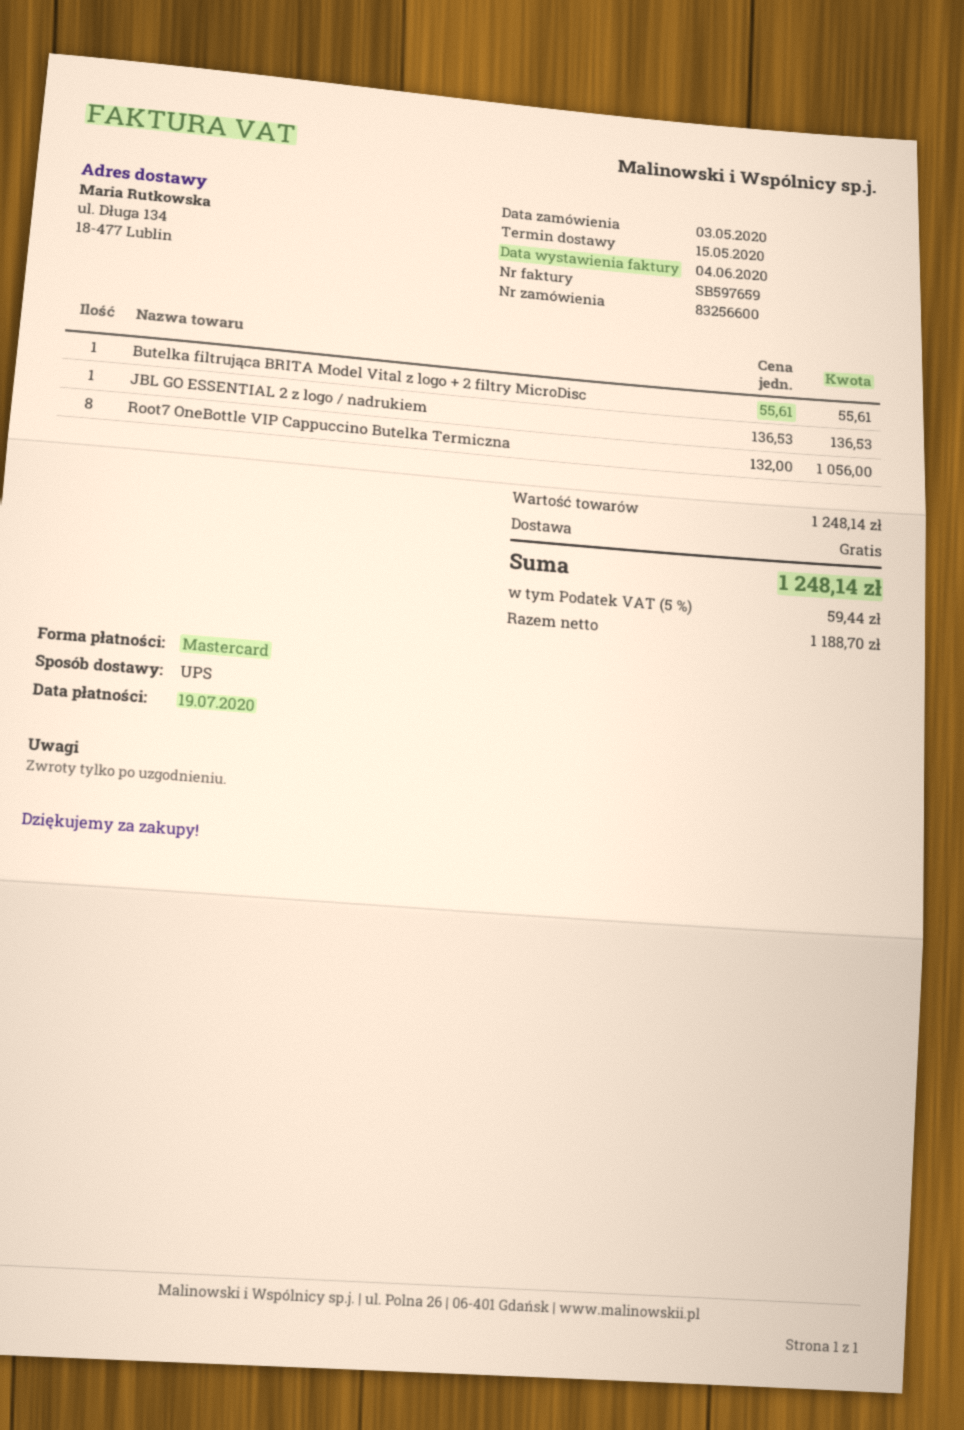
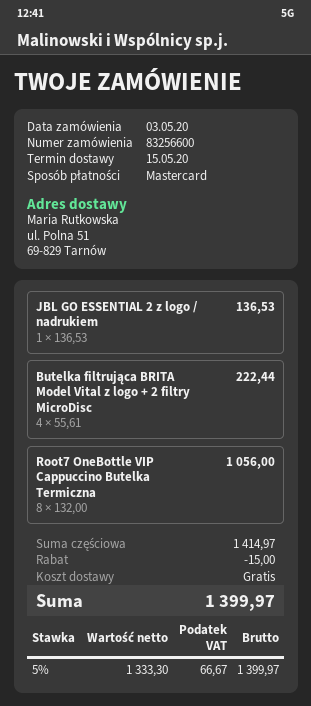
ship to: ul. Długa 134, 18-477 Lublin -> ul. Polna 51, 69-829 Tarnów
Butelka filtrująca BRITA Model Vital z logo + 2 filtry MicroDisc: 1 x 55.61 = 55.61 -> 4 x 55.61 = 222.44
subtotal: 1248.14 -> 1414.97
discount: none -> 15.00
net: 1188.70 -> 1333.30
tax: 5% = 59.44 -> 5% = 66.67
total: 1248.14 -> 1399.97

